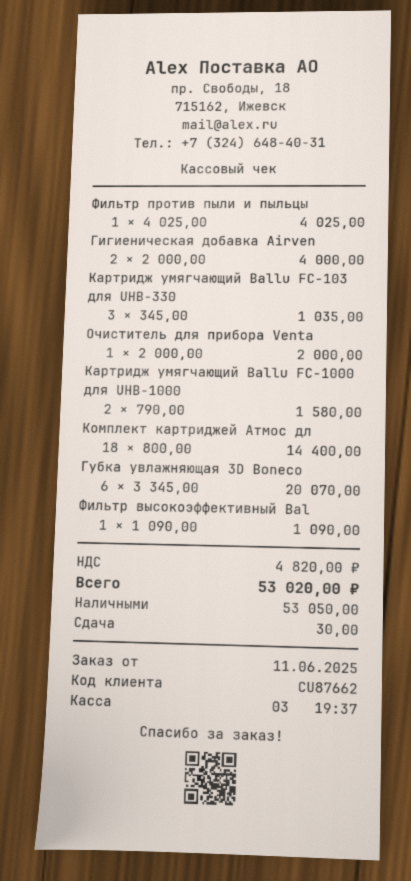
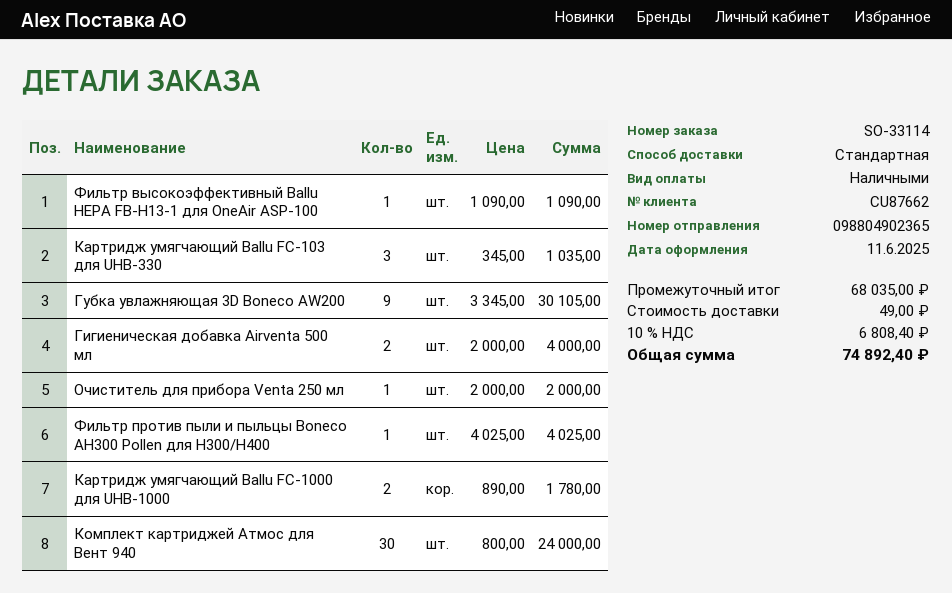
Картридж умягчающий Ballu FC-1000 для UHB-1000: 2 x 790.00 = 1580.00 -> 2 x 890.00 = 1780.00
Комплект картриджей Атмос дл: 18 x 800.00 = 14400.00 -> 30 x 800.00 = 24000.00
Губка увлажняющая 3D Boneco: 6 x 3345.00 = 20070.00 -> 9 x 3345.00 = 30105.00
shipping: none -> 49.00
tax: 4820.00 -> 6808.40
total: 53020.00 -> 74892.40

